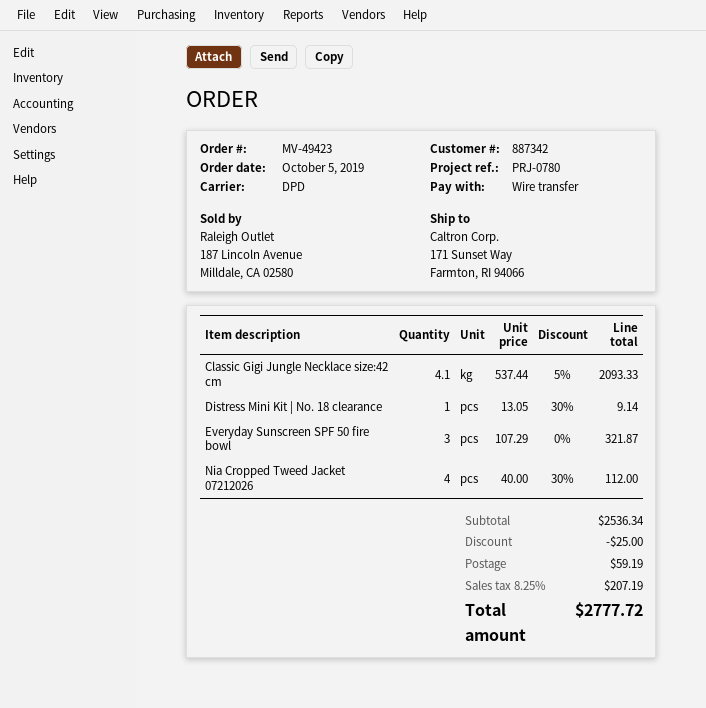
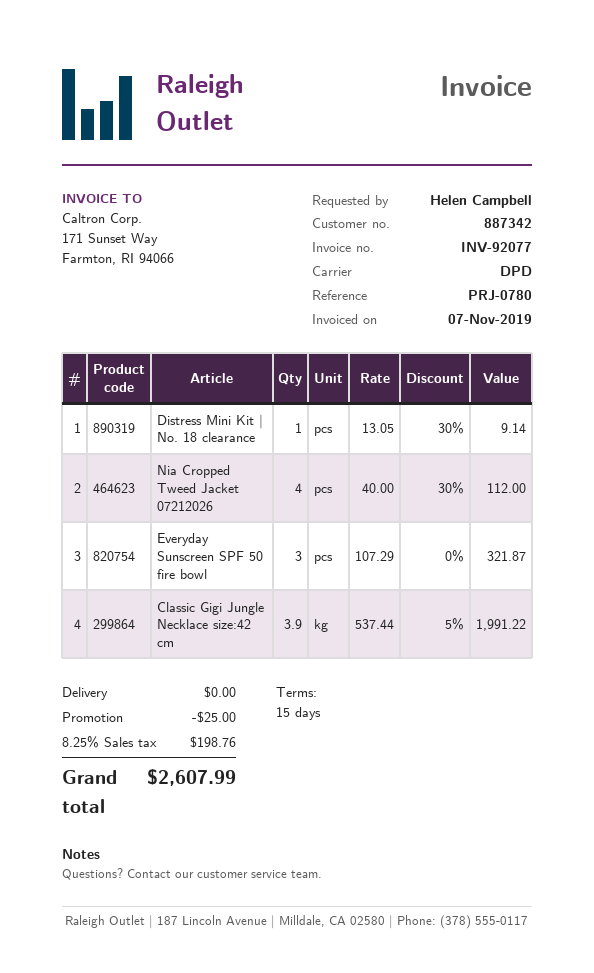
Classic Gigi Jungle Necklace size:42 cm: 4.1 x 537.44 - 5% = 2093.33 -> 3.9 x 537.44 - 5% = 1991.22
shipping: 59.19 -> 0.00
tax: 8.25% = 207.19 -> 8.25% = 198.76
total: 2777.72 -> 2607.99

